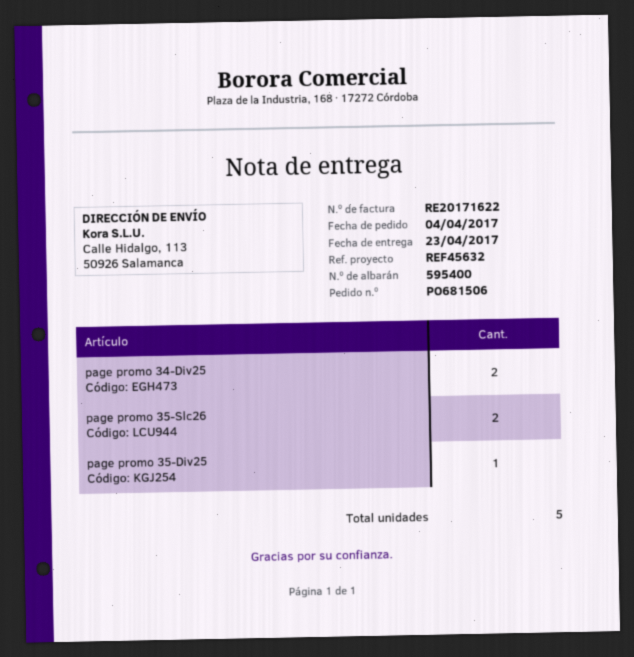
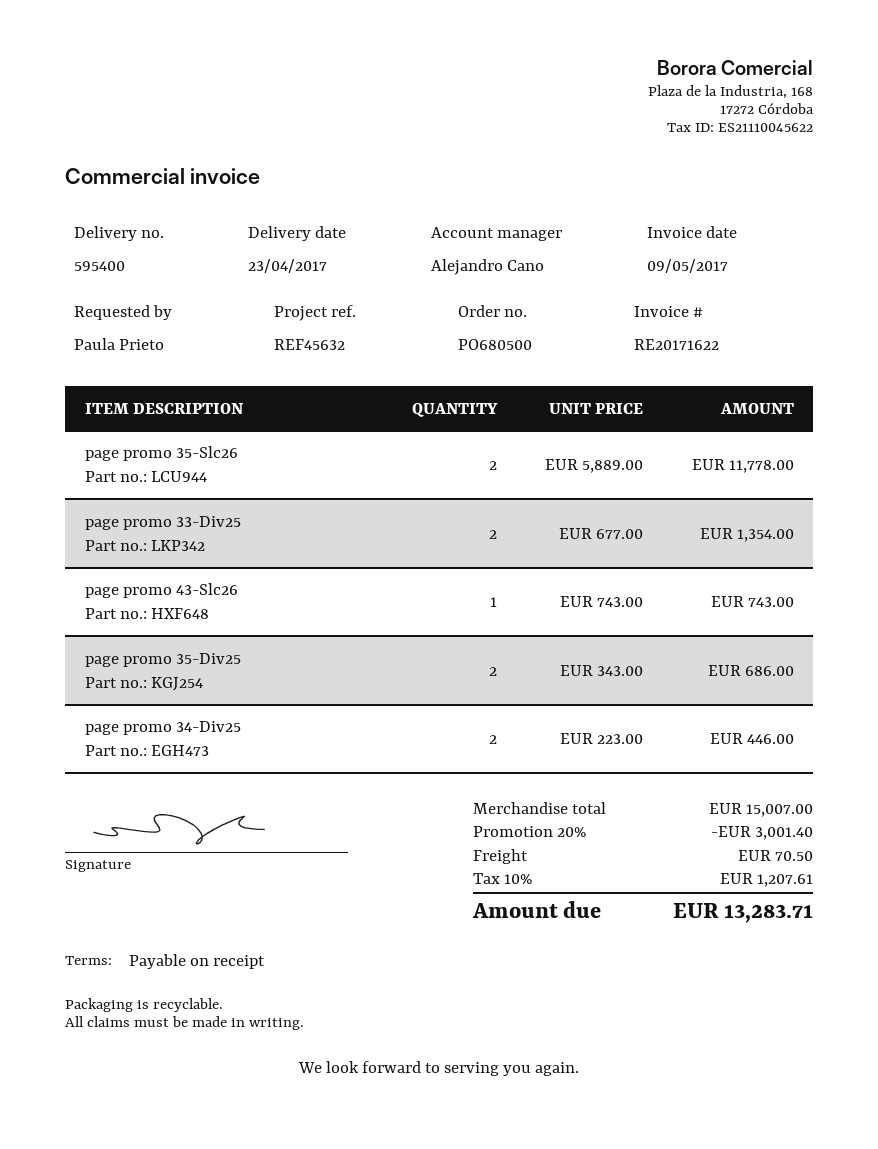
order number: PO681506 -> PO680500
page promo 35-Div25: 1 -> 2
page promo 33-Div25: none -> 2
page promo 43-Slc26: none -> 1

